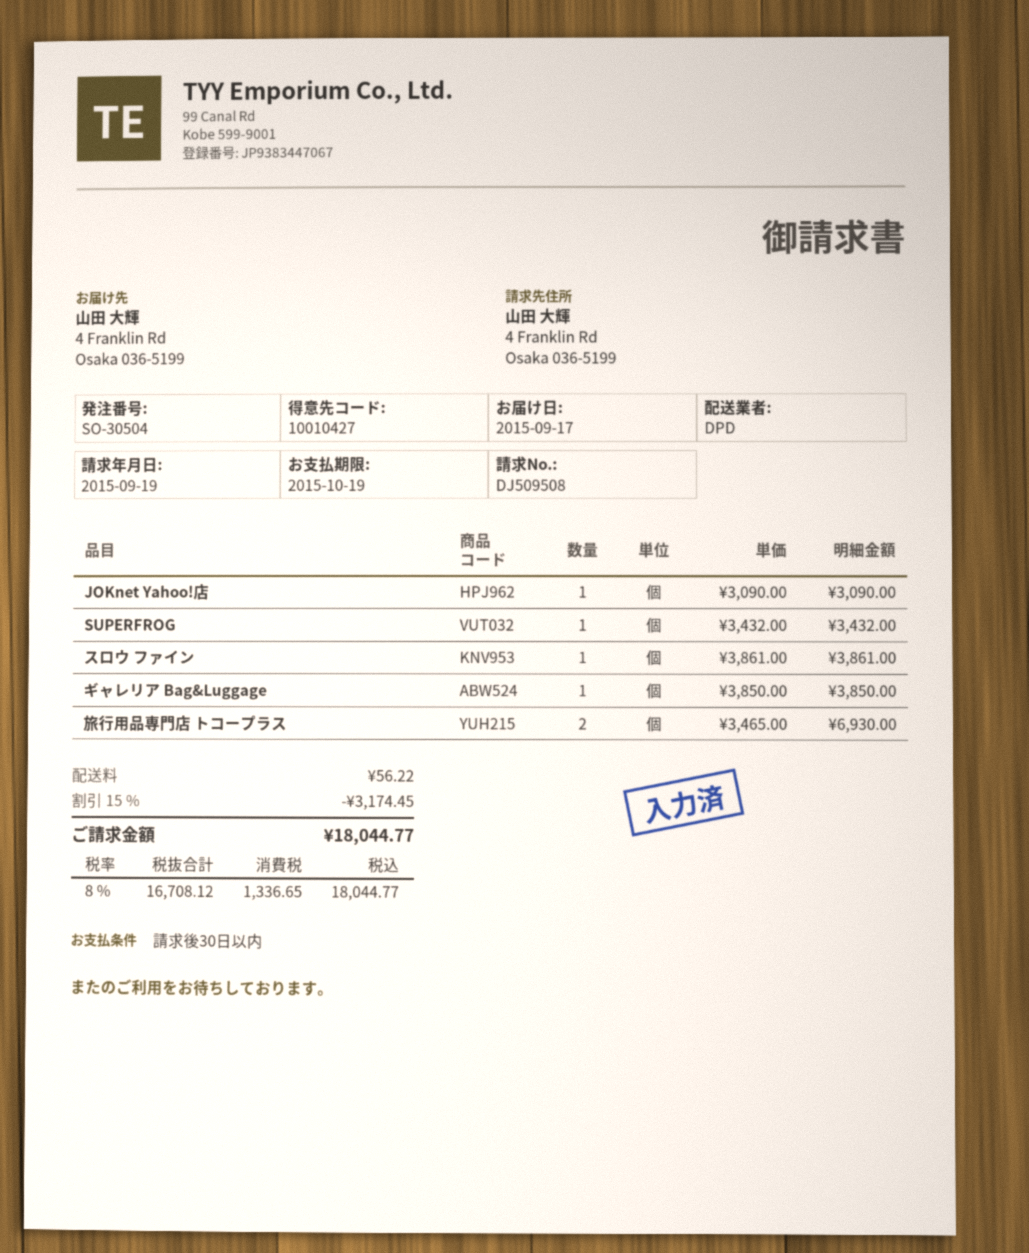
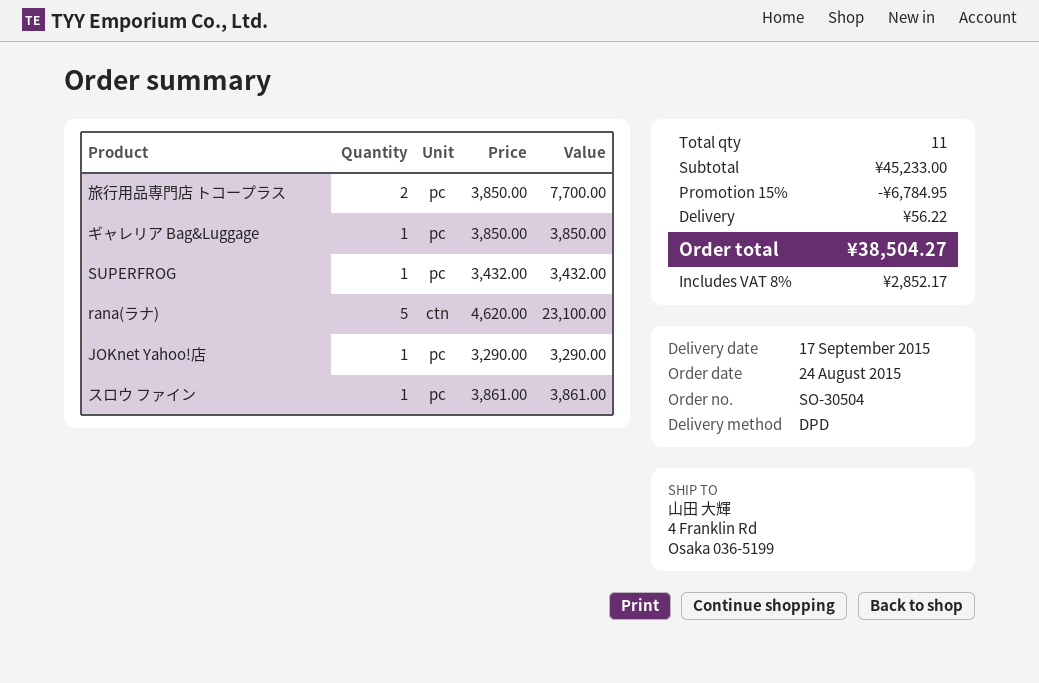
JOKnet Yahoo!店: 1 x 3090.00 = 3090.00 -> 1 x 3290.00 = 3290.00
旅行用品専門店 トコープラス: 2 x 3465.00 = 6930.00 -> 2 x 3850.00 = 7700.00
rana(ラナ): none -> 5 x 4620.00 = 23100.00
discount: 15% = 3174.45 -> 15% = 6784.95
tax: 8% = 1336.65 -> 8% = 2852.17
total: 18044.77 -> 38504.27

